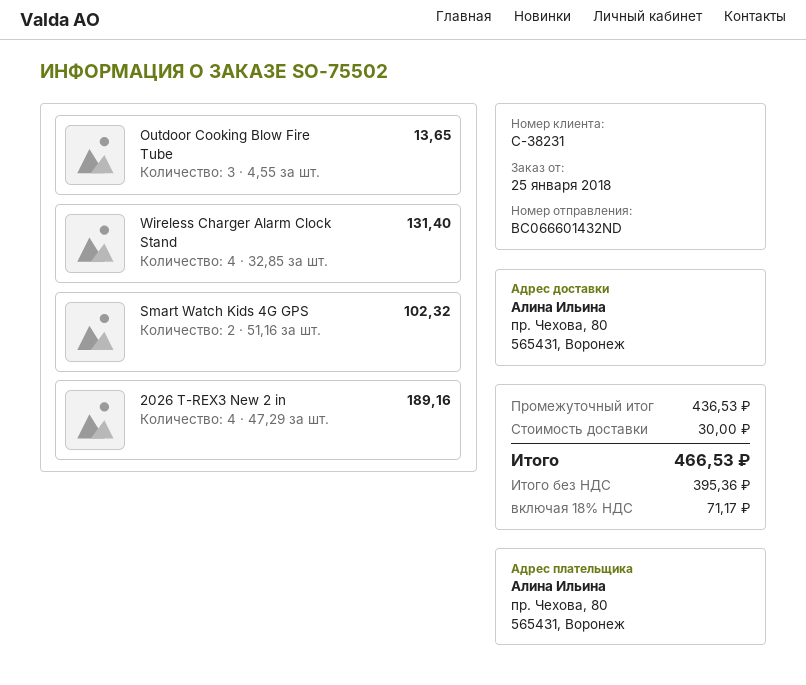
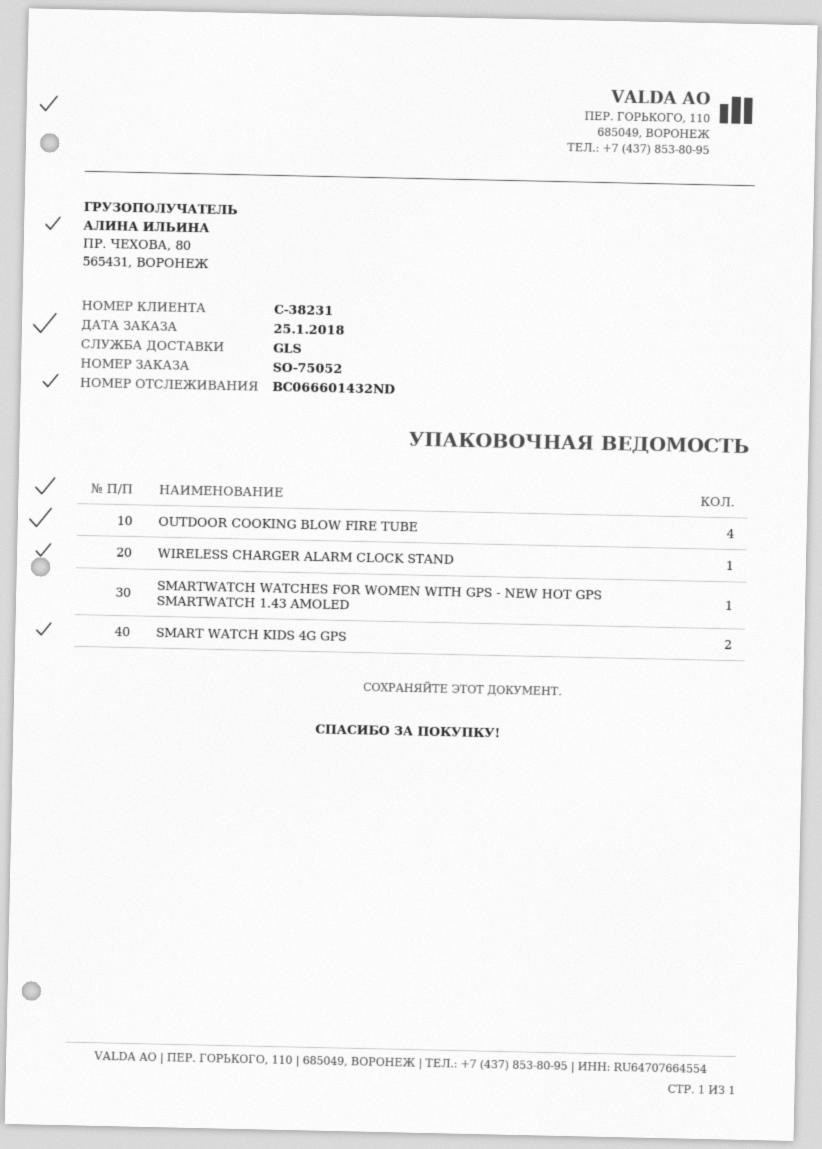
order number: SO-75502 -> SO-75052
Outdoor Cooking Blow Fire Tube: 3 -> 4
Wireless Charger Alarm Clock Stand: 4 -> 1
2026 T-REX3 New 2 in: 4 -> none
SMARTWATCH WATCHES FOR WOMEN WITH GPS - NEW HOT GPS SMARTWATCH 1.43 AMOLED: none -> 1

